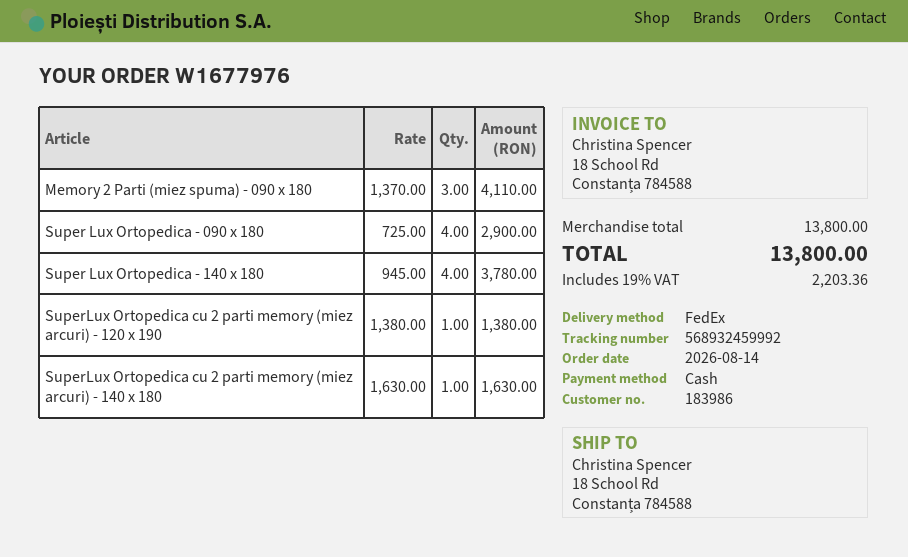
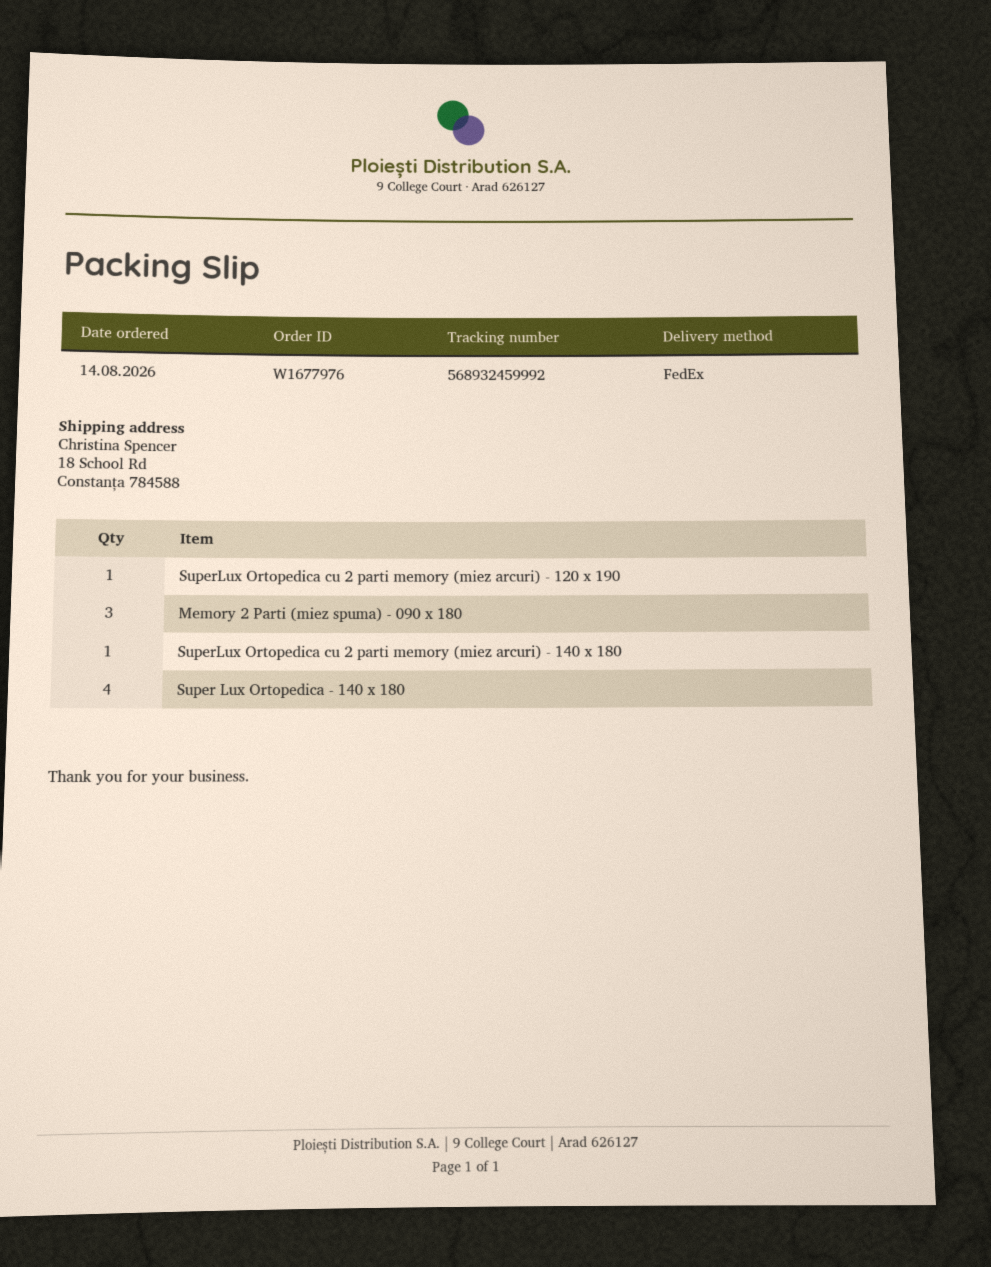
Super Lux Ortopedica - 090 x 180: 4 -> none

